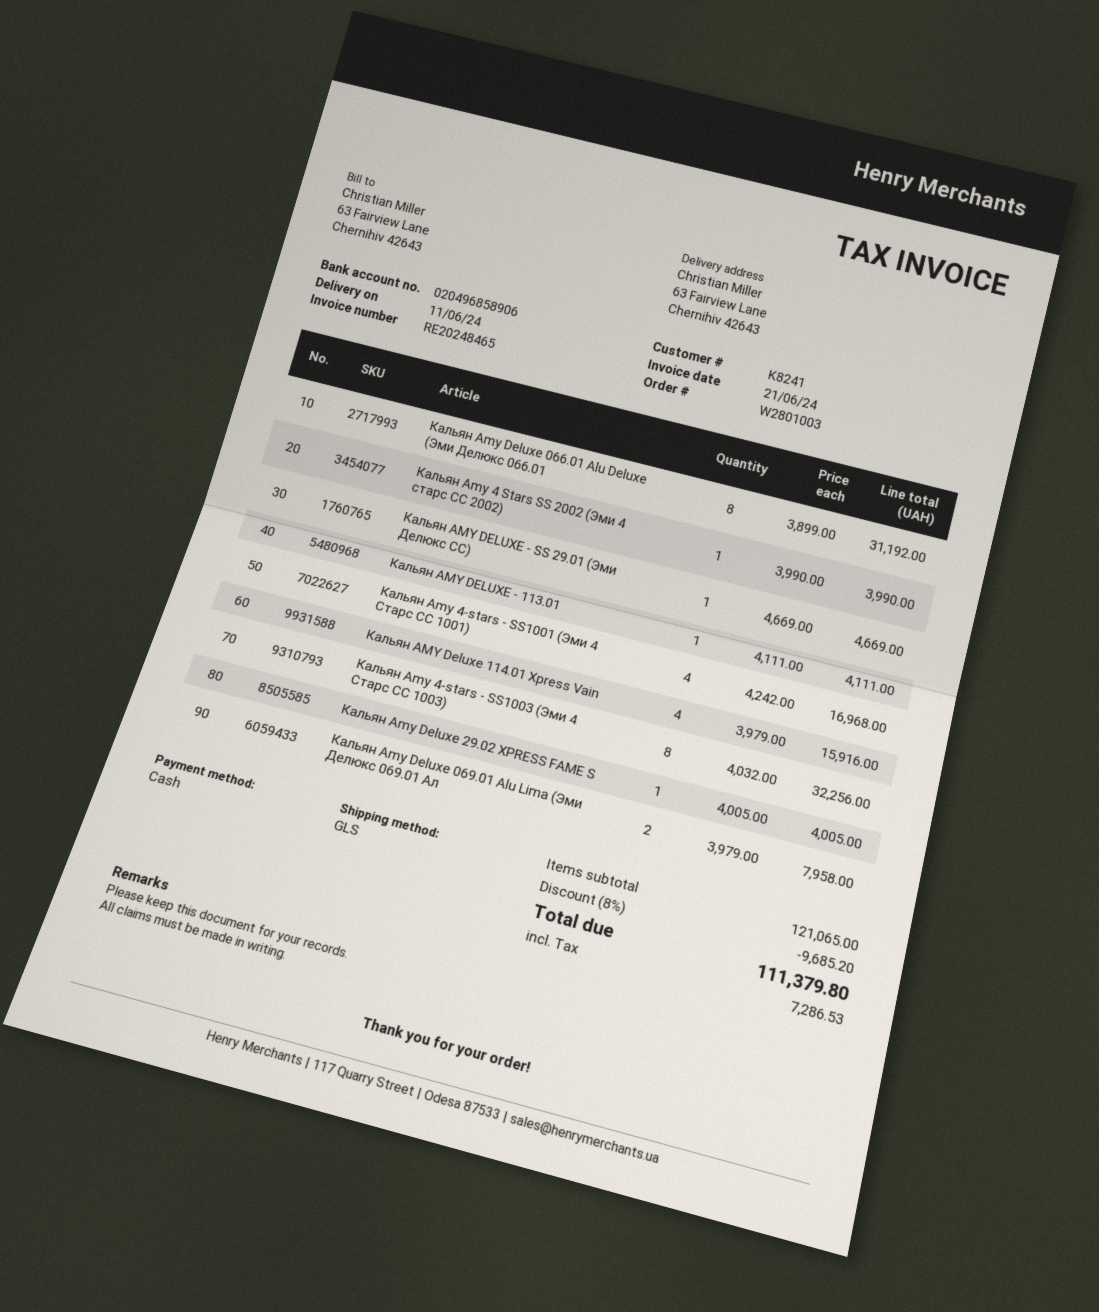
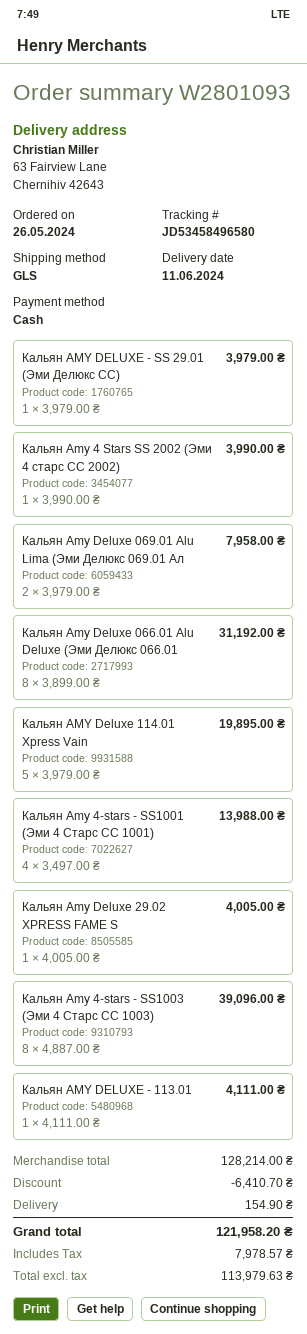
order number: W2801003 -> W2801093
Кальян AMY DELUXE - SS 29.01 (Эми Делюкс СС): 1 x 4669.00 = 4669.00 -> 1 x 3979.00 = 3979.00
Кальян Amy 4-stars - SS1001 (Эми 4 Старс СС 1001): 4 x 4242.00 = 16968.00 -> 4 x 3497.00 = 13988.00
Кальян AMY Deluxe 114.01 Xpress Vain: 4 x 3979.00 = 15916.00 -> 5 x 3979.00 = 19895.00
Кальян Amy 4-stars - SS1003 (Эми 4 Старс СС 1003): 8 x 4032.00 = 32256.00 -> 8 x 4887.00 = 39096.00
subtotal: 121065.00 -> 128214.00
discount: 9685.20 -> 6410.70
shipping: none -> 154.90
tax: 7286.53 -> 7978.57
total: 111379.80 -> 121958.20

